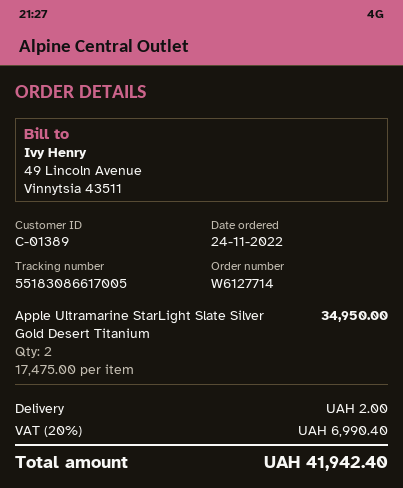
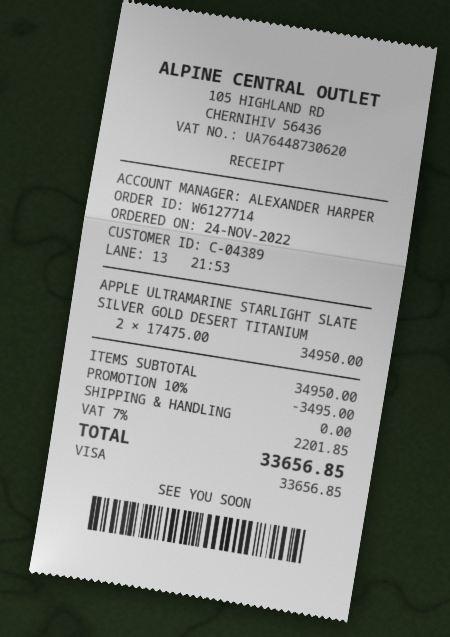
customer number: C-01389 -> C-04389
discount: none -> 10% = 3495.00
shipping: 2.00 -> 0.00
tax: 20% = 6990.40 -> 7% = 2201.85
total: 41942.40 -> 33656.85

